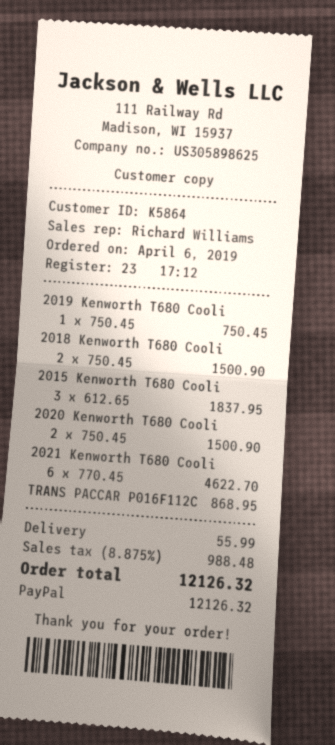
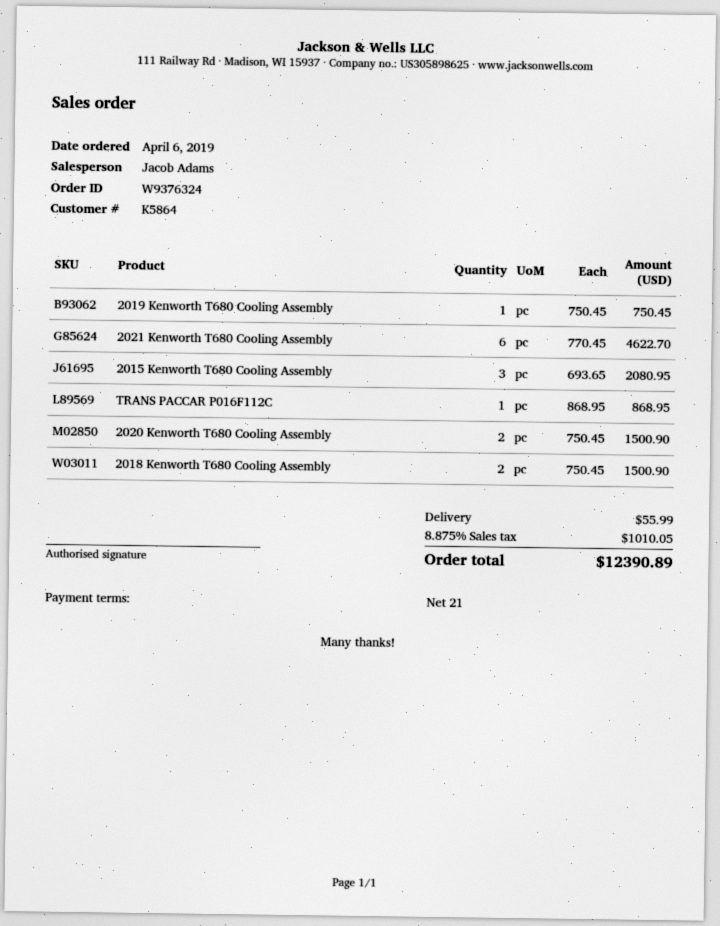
sales rep: Richard Williams -> Jacob Adams
2015 Kenworth T680 Cooli: 3 x 612.65 = 1837.95 -> 3 x 693.65 = 2080.95
tax: 8.875% = 988.48 -> 8.875% = 1010.05
total: 12126.32 -> 12390.89

